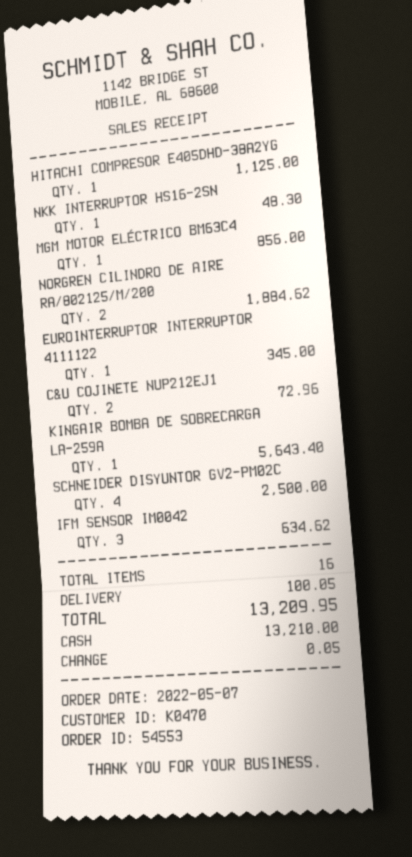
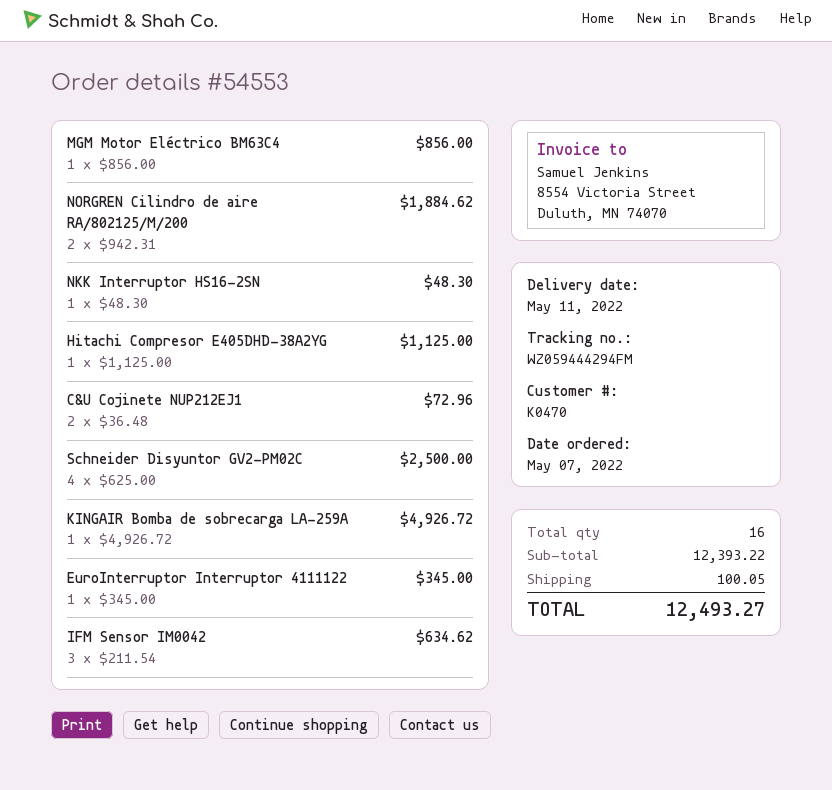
KINGAIR BOMBA DE SOBRECARGA LA-259A: 1 for 5643.40 -> 1 for 4926.72
total: 13209.95 -> 12493.27

